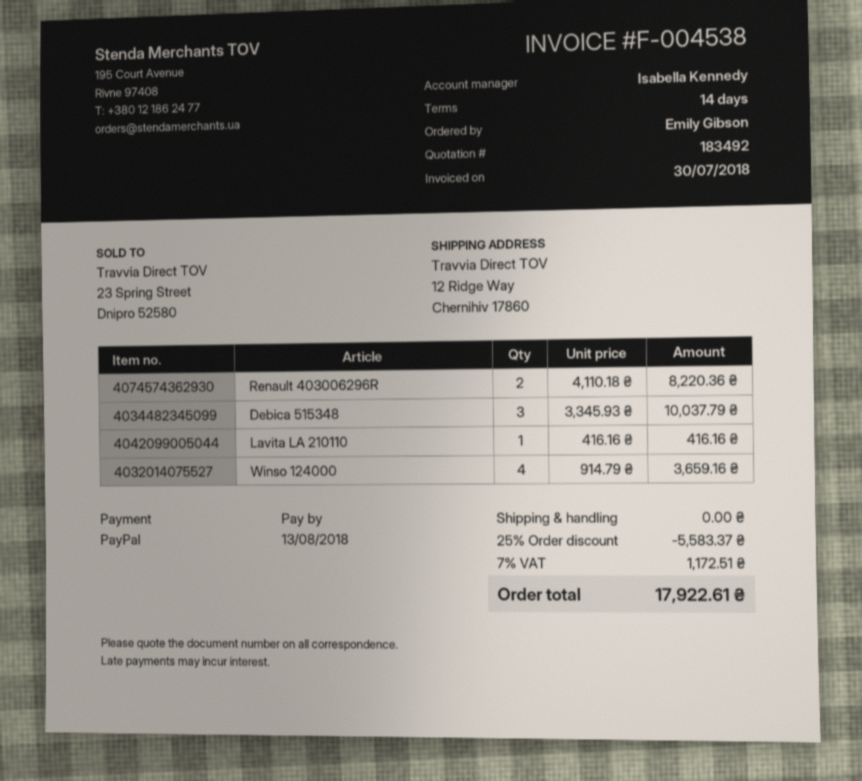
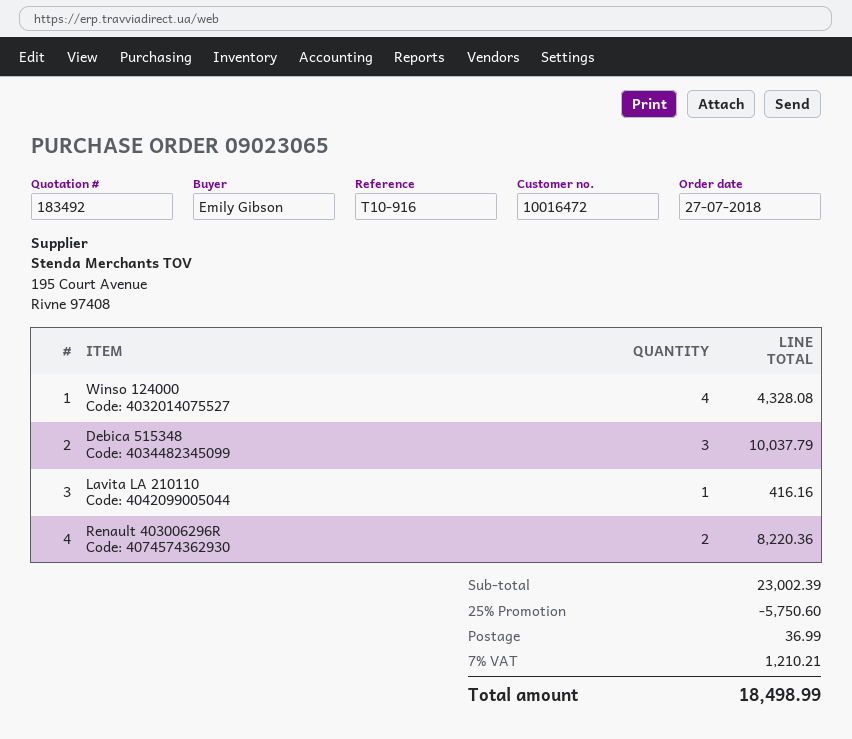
Winso 124000: 4 for 3659.16 -> 4 for 4328.08
discount: 25% = 5583.37 -> 25% = 5750.60
shipping: 0.00 -> 36.99
tax: 7% = 1172.51 -> 7% = 1210.21
total: 17922.61 -> 18498.99

